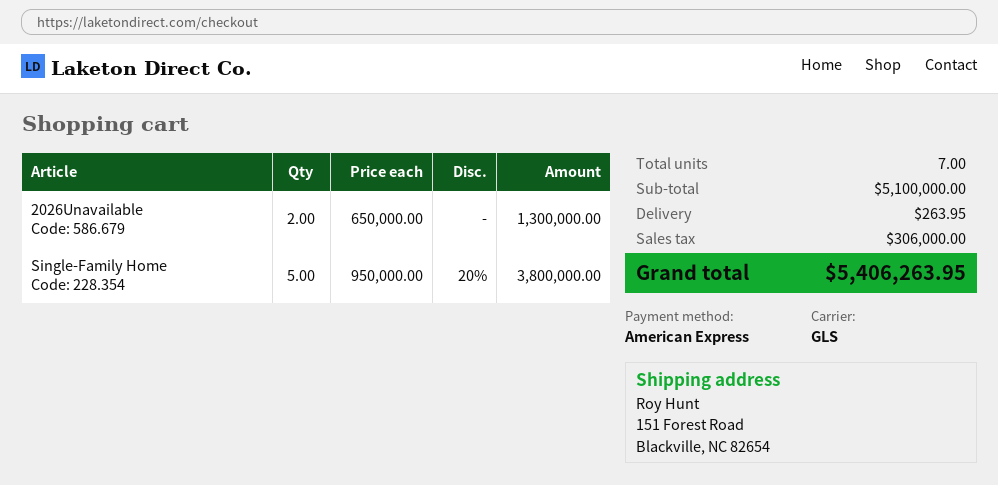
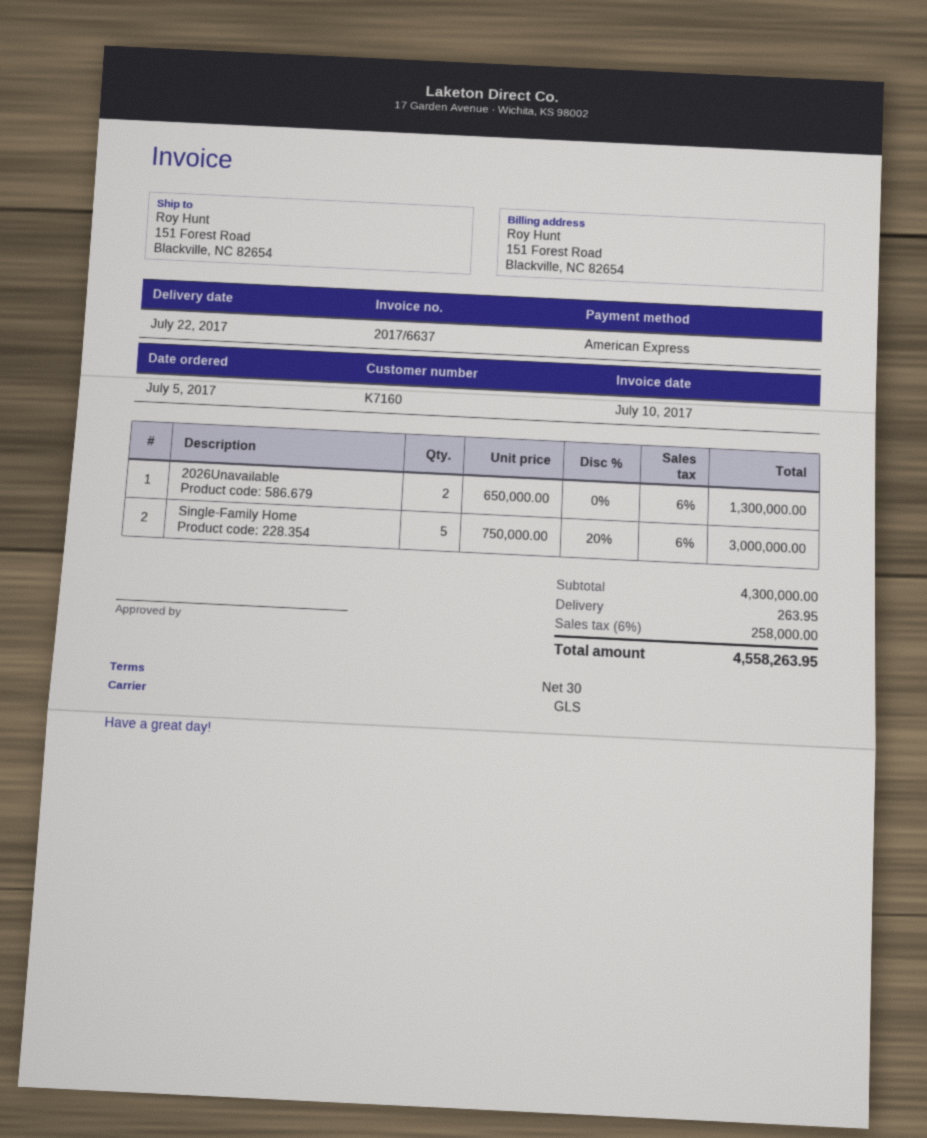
Single-Family Home: 5 x 950000.00 - 20% = 3800000.00 -> 5 x 750000.00 - 20% = 3000000.00
subtotal: 5100000.00 -> 4300000.00
tax: 306000.00 -> 258000.00
total: 5406263.95 -> 4558263.95

